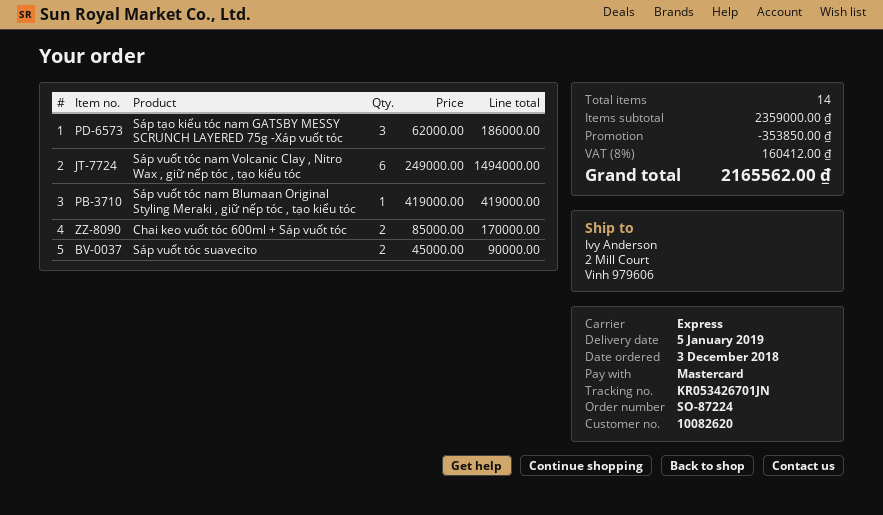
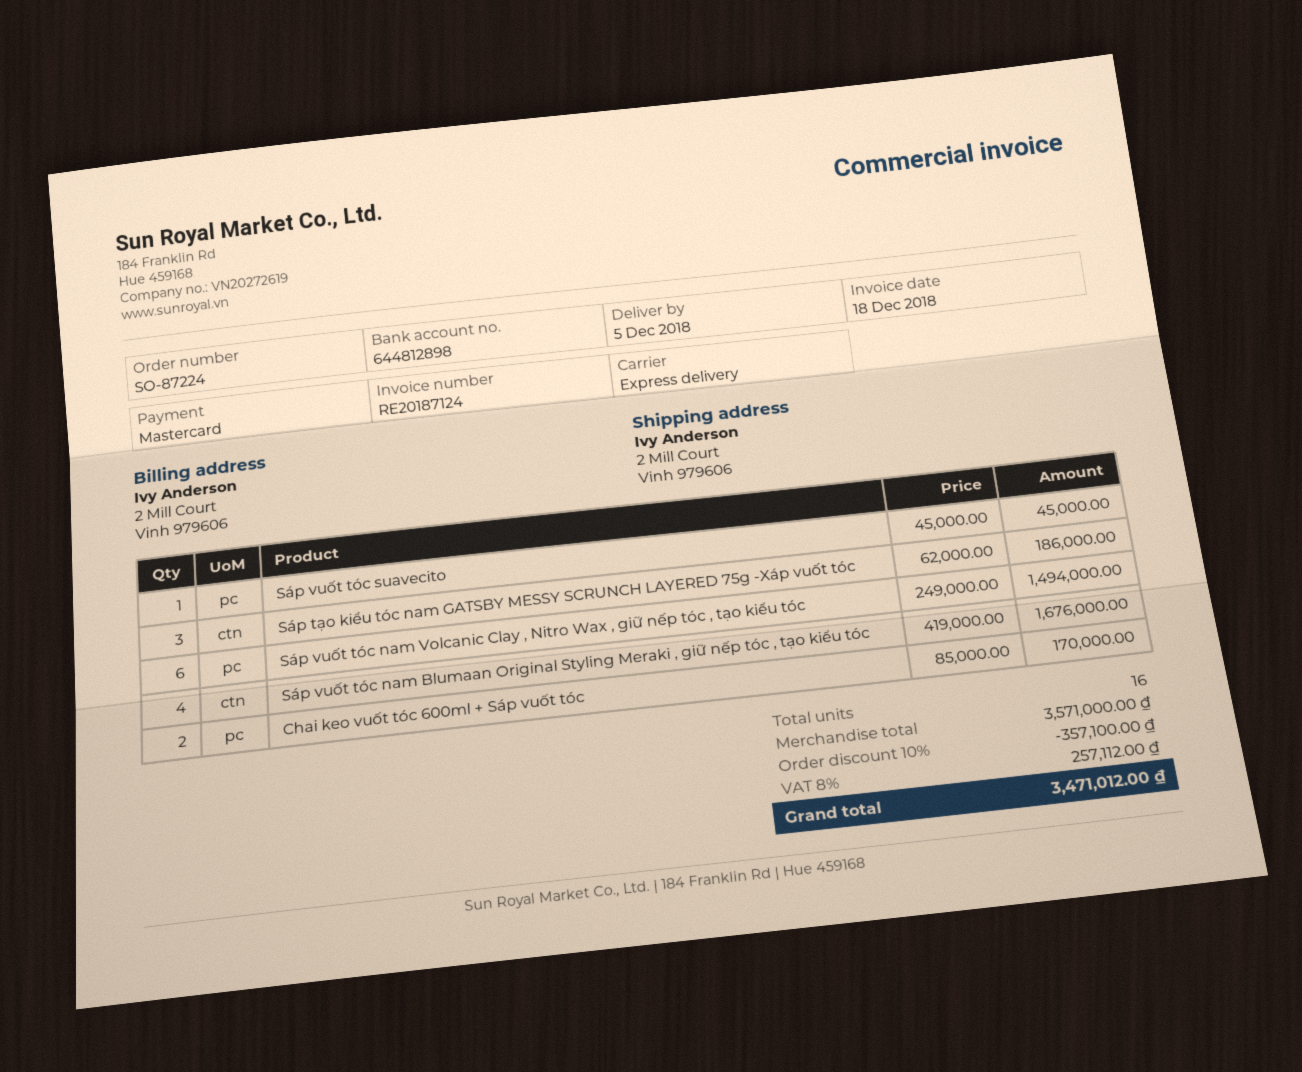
delivery date: 2019-01-05 -> 2018-12-05
Sáp vuốt tóc nam Blumaan Original Styling Meraki , giữ nếp tóc , tạo kiểu tóc: 1 x 419000.00 = 419000.00 -> 4 x 419000.00 = 1676000.00
Sáp vuốt tóc suavecito: 2 x 45000.00 = 90000.00 -> 1 x 45000.00 = 45000.00
total quantity: 14 -> 16
subtotal: 2359000.00 -> 3571000.00
discount: 353850.00 -> 357100.00
tax: 8% = 160412.00 -> 8% = 257112.00
total: 2165562.00 -> 3471012.00

